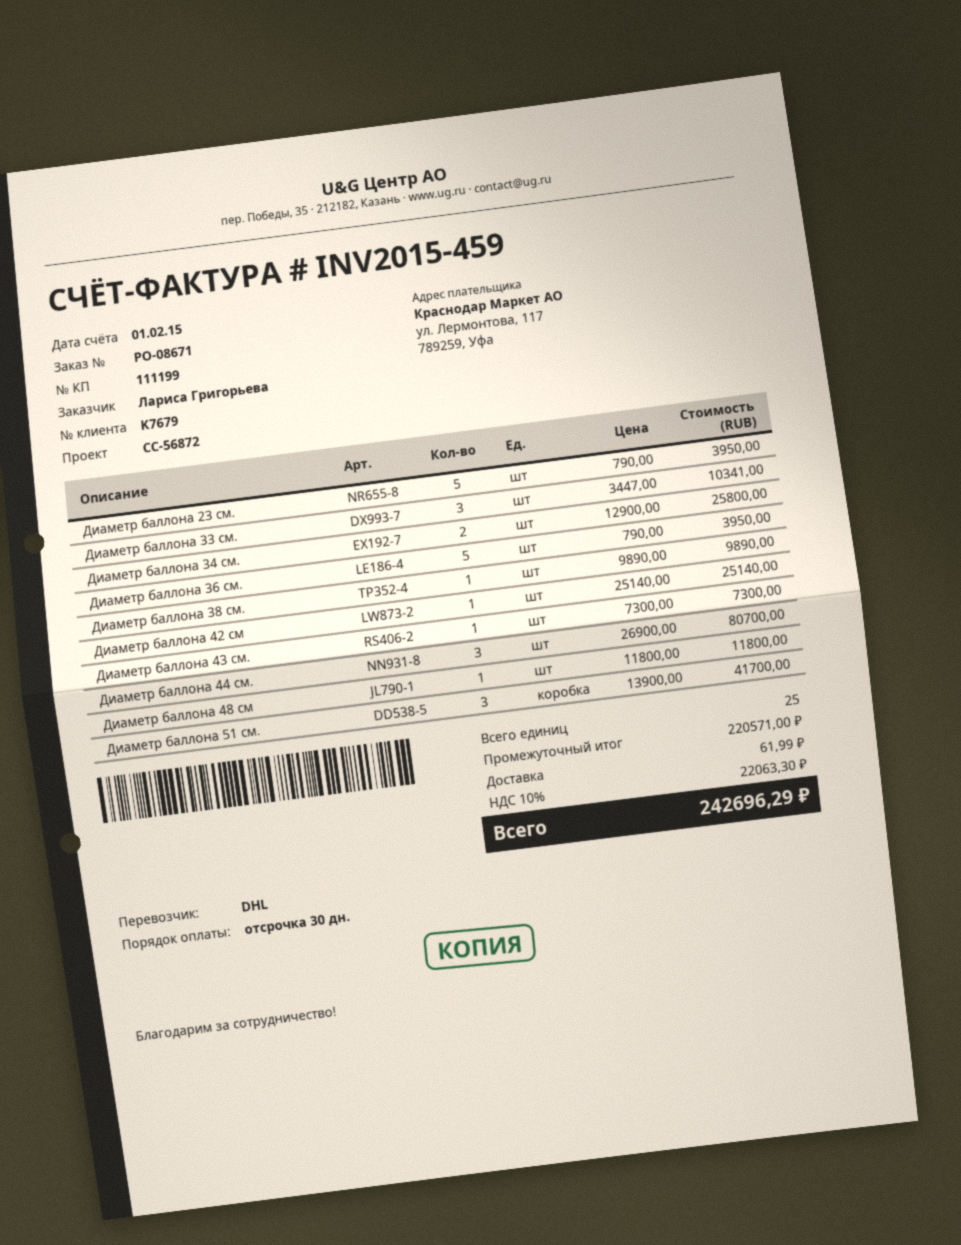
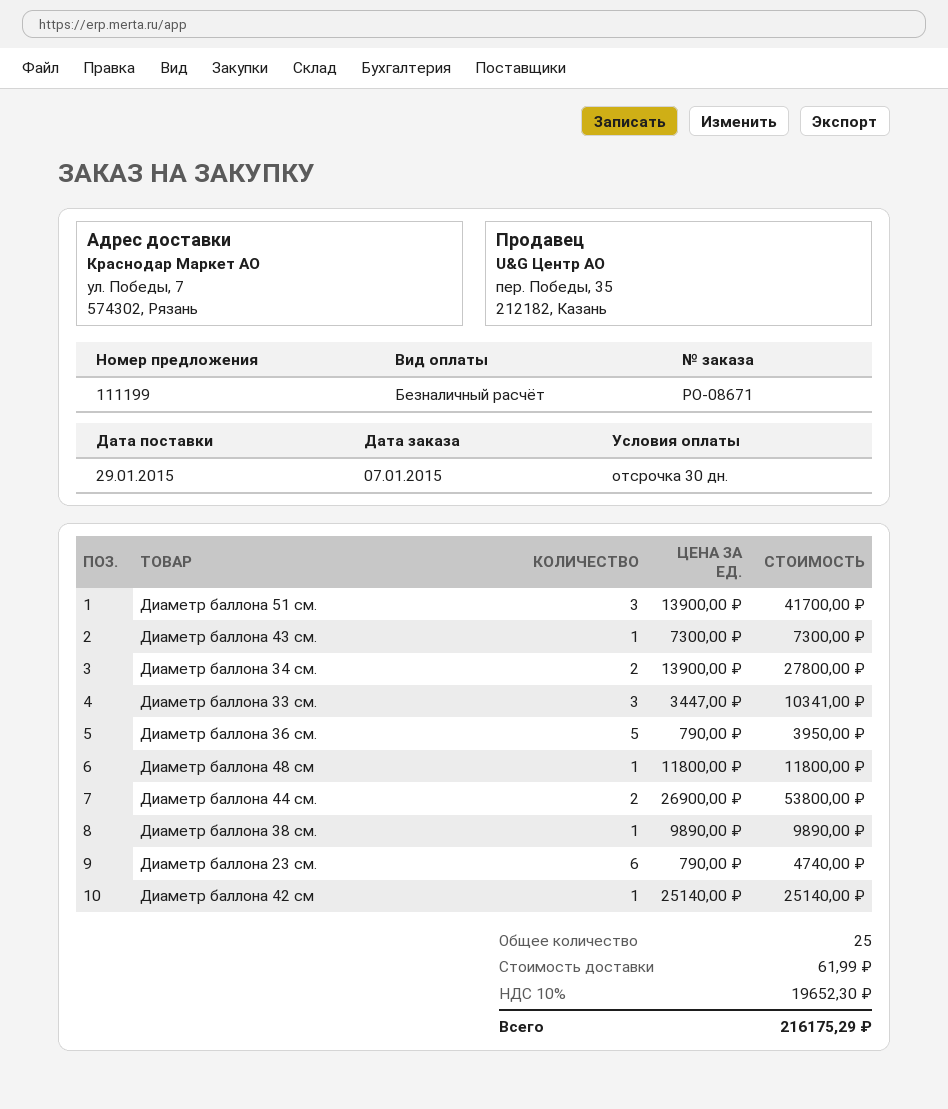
Диаметр баллона 23 см.: 5 x 790.00 = 3950.00 -> 6 x 790.00 = 4740.00
Диаметр баллона 34 см.: 2 x 12900.00 = 25800.00 -> 2 x 13900.00 = 27800.00
Диаметр баллона 44 см.: 3 x 26900.00 = 80700.00 -> 2 x 26900.00 = 53800.00
tax: 10% = 22063.30 -> 10% = 19652.30
total: 242696.29 -> 216175.29

